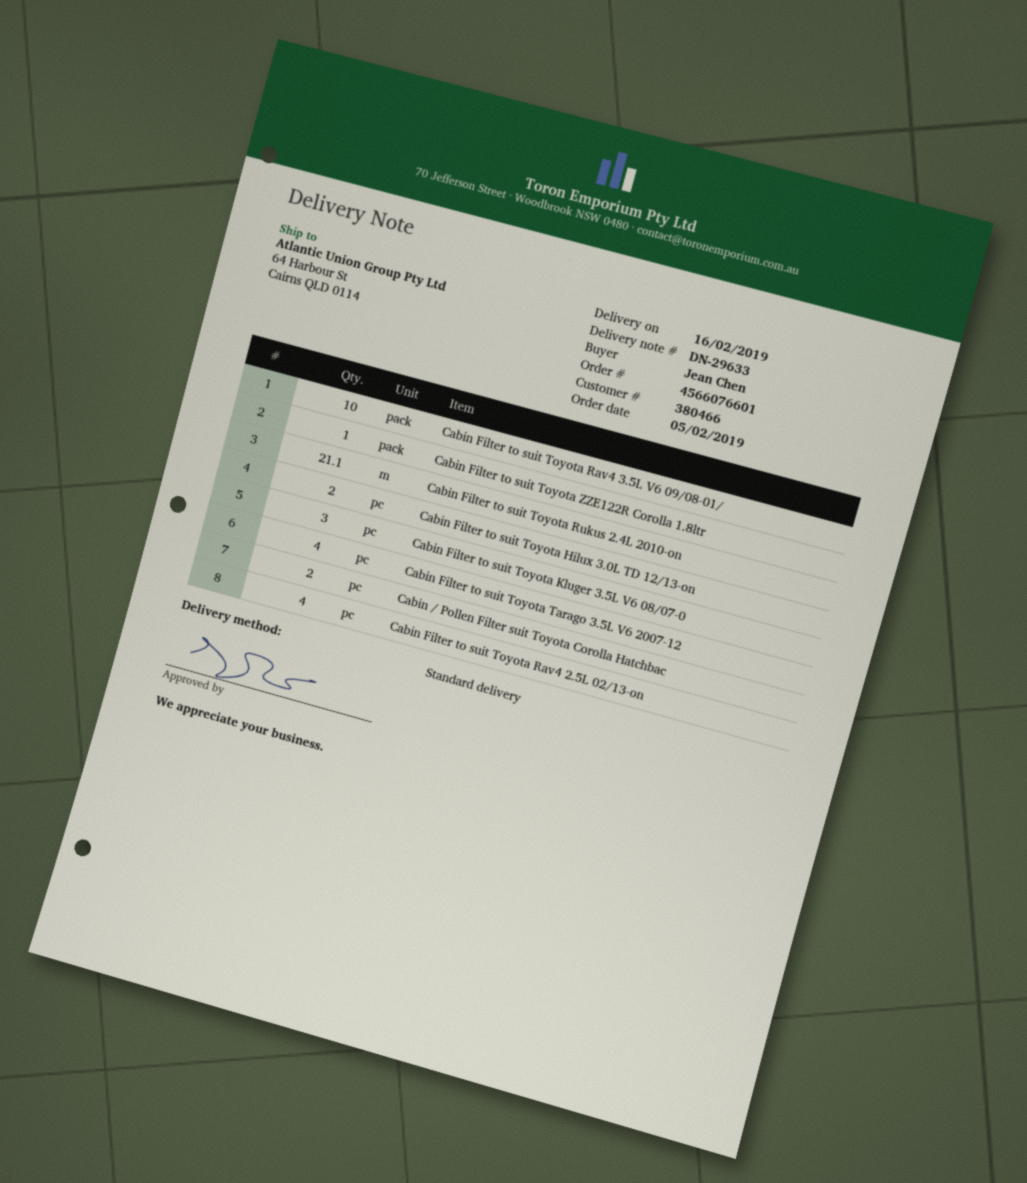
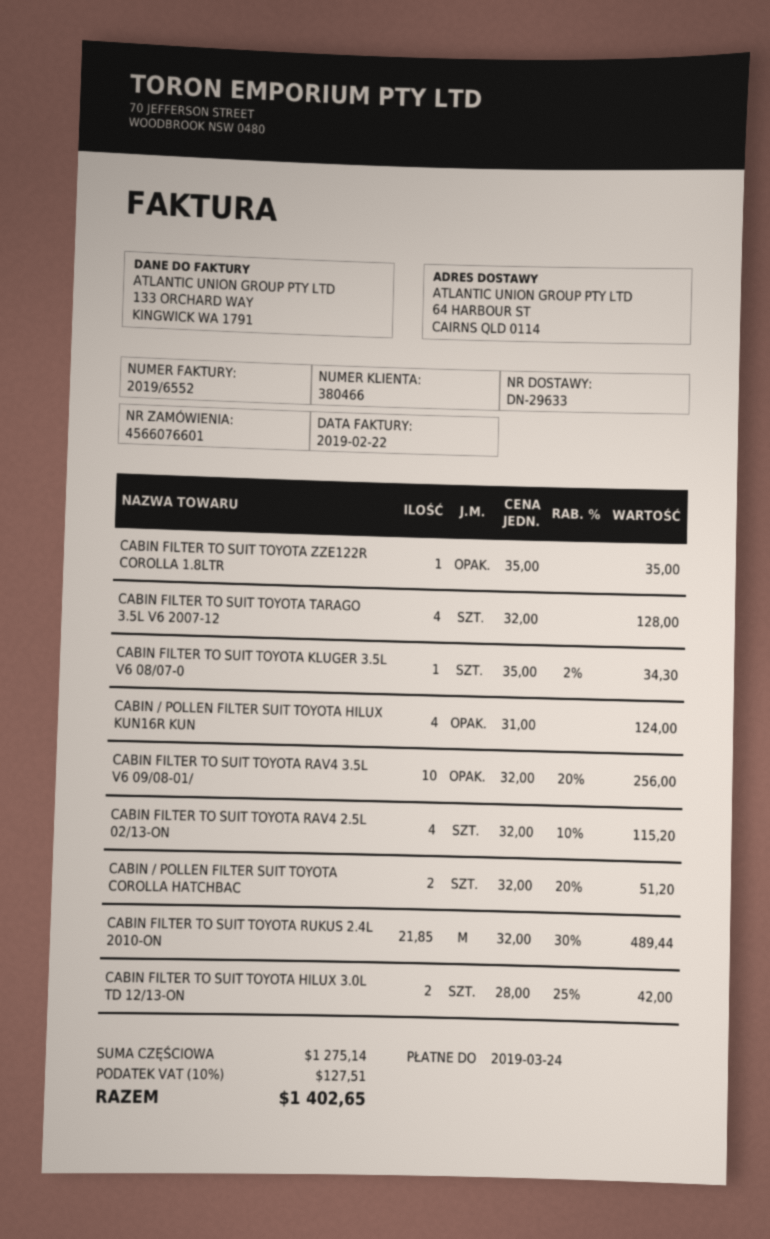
Cabin Filter to suit Toyota Rukus 2.4L 2010-on: 21.1 -> 21.85
Cabin Filter to suit Toyota Kluger 3.5L V6 08/07-0: 3 -> 1
CABIN / POLLEN FILTER SUIT TOYOTA HILUX KUN16R KUN: none -> 4

